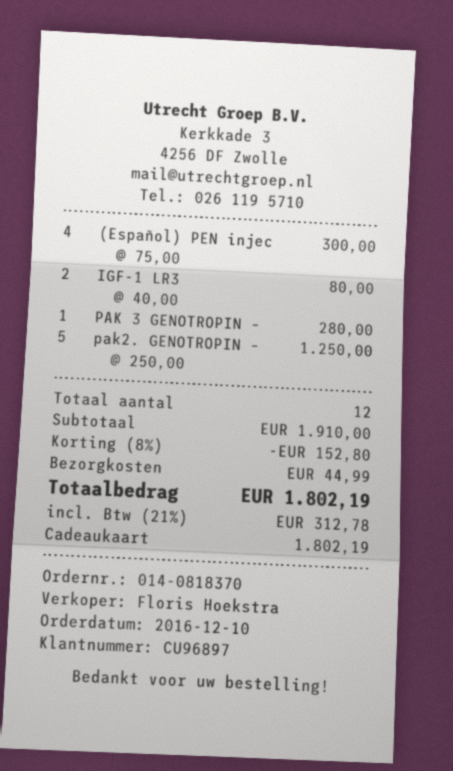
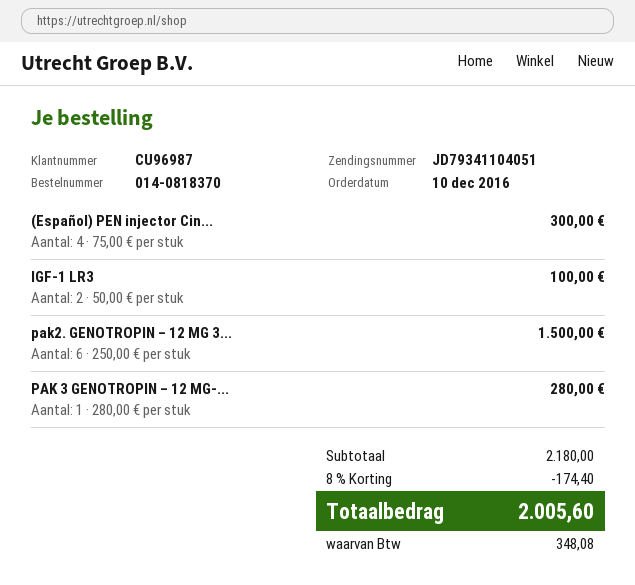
customer number: CU96897 -> CU96987
IGF-1 LR3: 2 x 40.00 = 80.00 -> 2 x 50.00 = 100.00
pak2. GENOTROPIN –: 5 x 250.00 = 1250.00 -> 6 x 250.00 = 1500.00
subtotal: 1910.00 -> 2180.00
discount: 8% = 152.80 -> 8% = 174.40
shipping: 44.99 -> none
tax: 312.78 -> 348.08
total: 1802.19 -> 2005.60

